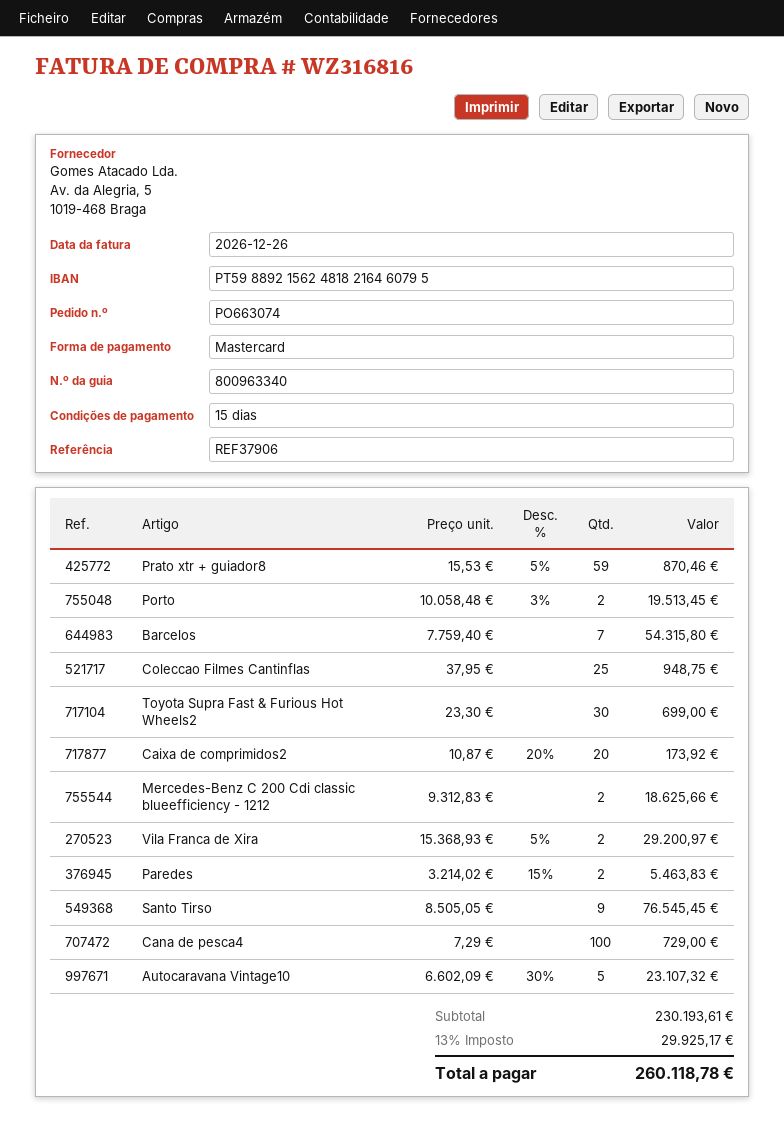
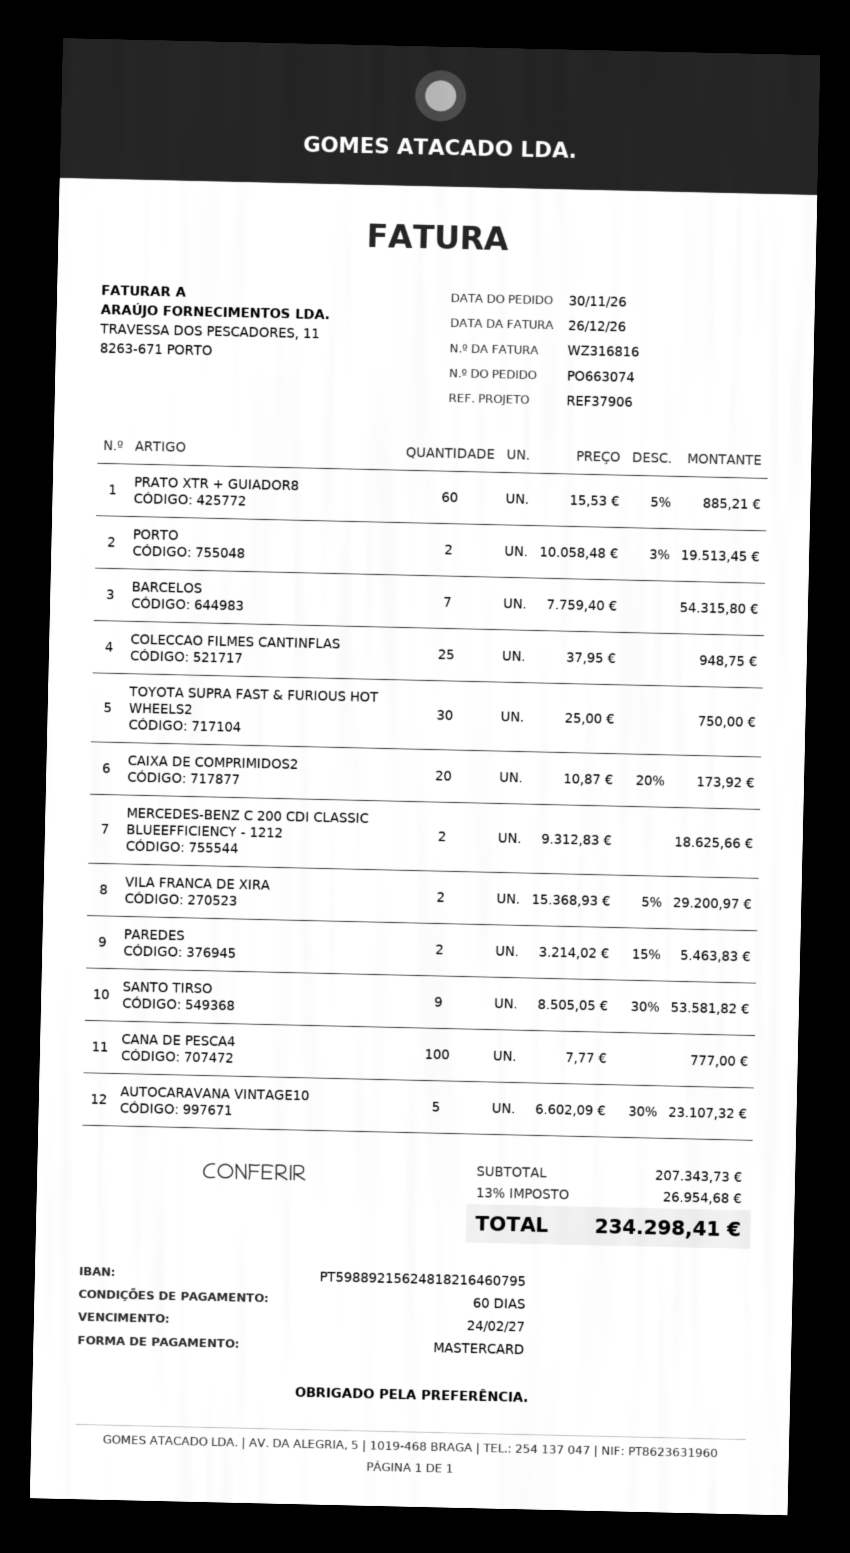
payment terms: 15 days -> 60 days
Prato xtr + guiador8: 59 x 15.53 - 5% = 870.46 -> 60 x 15.53 - 5% = 885.21
Toyota Supra Fast & Furious Hot Wheels2: 30 x 23.30 = 699.00 -> 30 x 25.00 = 750.00
Santo Tirso: 9 x 8505.05 = 76545.45 -> 9 x 8505.05 - 30% = 53581.82
Cana de pesca4: 100 x 7.29 = 729.00 -> 100 x 7.77 = 777.00
subtotal: 230193.61 -> 207343.73
tax: 13% = 29925.17 -> 13% = 26954.68
total: 260118.78 -> 234298.41

